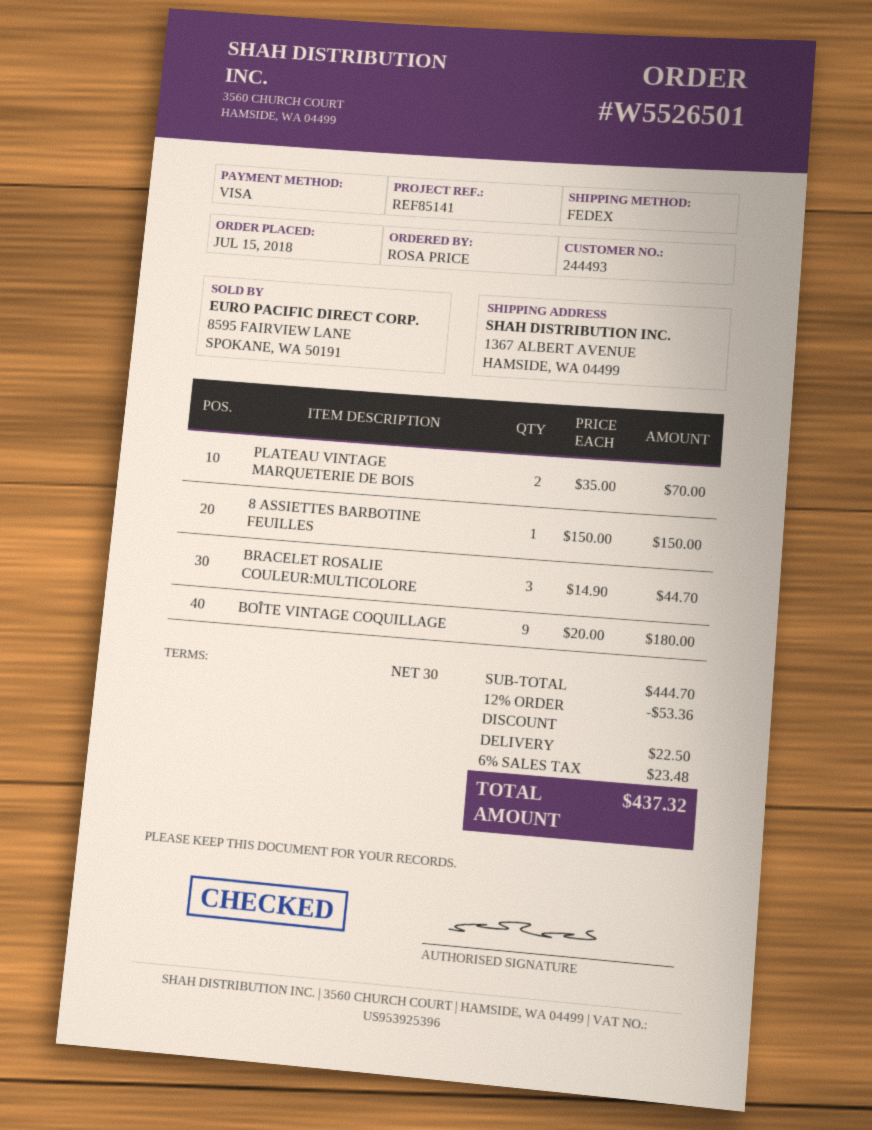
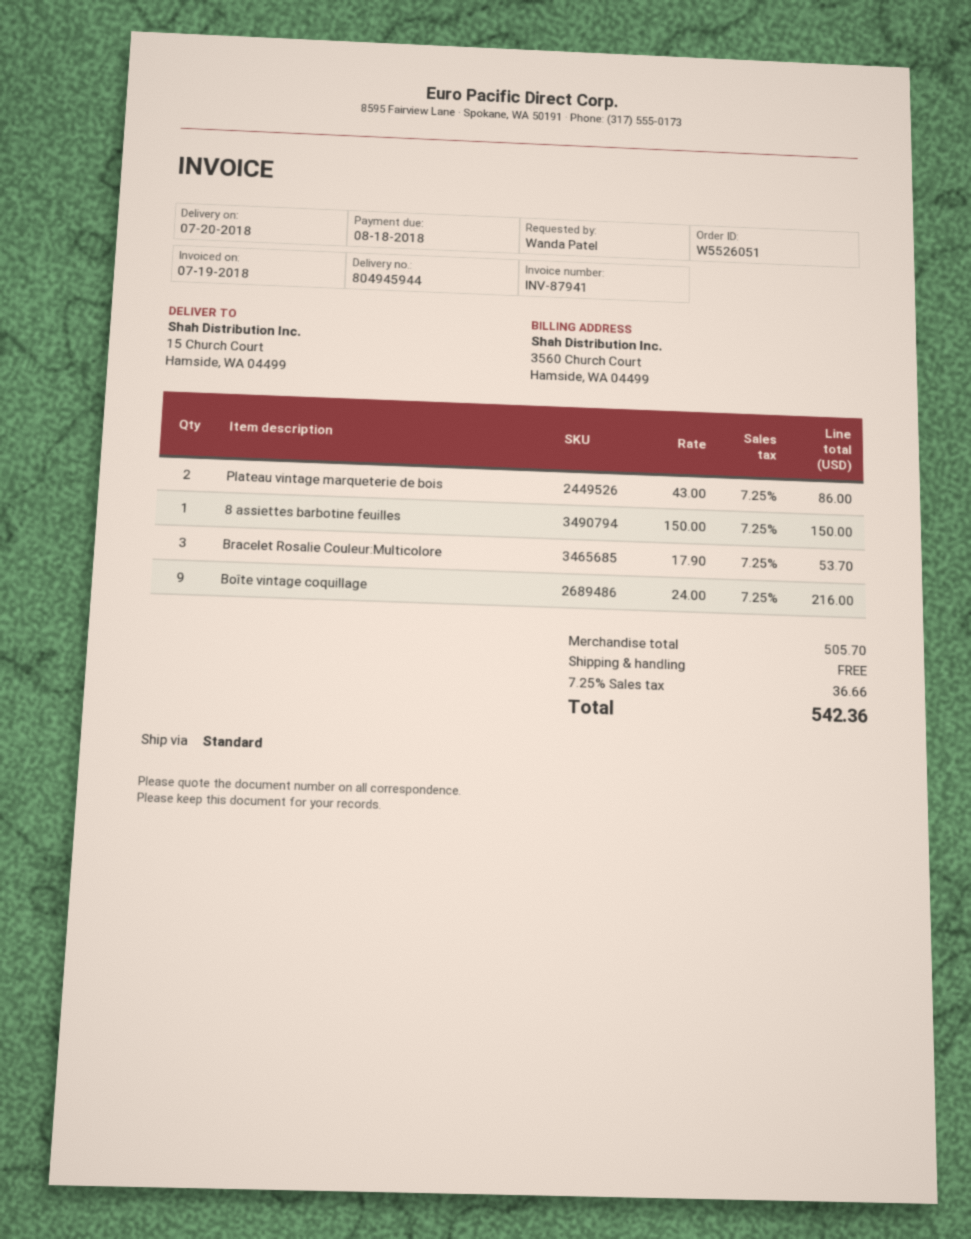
order number: W5526501 -> W5526051
ordered by: ROSA PRICE -> Wanda Patel
shipping method: FedEx -> standard
ship to: 1367 ALBERT AVENUE, HAMSIDE, WA 04499 -> 15 Church Court, Hamside, WA 04499
PLATEAU VINTAGE MARQUETERIE DE BOIS: 2 x 35.00 = 70.00 -> 2 x 43.00 = 86.00
BRACELET ROSALIE COULEUR:MULTICOLORE: 3 x 14.90 = 44.70 -> 3 x 17.90 = 53.70
BOÎTE VINTAGE COQUILLAGE: 9 x 20.00 = 180.00 -> 9 x 24.00 = 216.00
subtotal: 444.70 -> 505.70
discount: 12% = 53.36 -> none
shipping: 22.50 -> 0.00
tax: 6% = 23.48 -> 7.25% = 36.66
total: 437.32 -> 542.36

